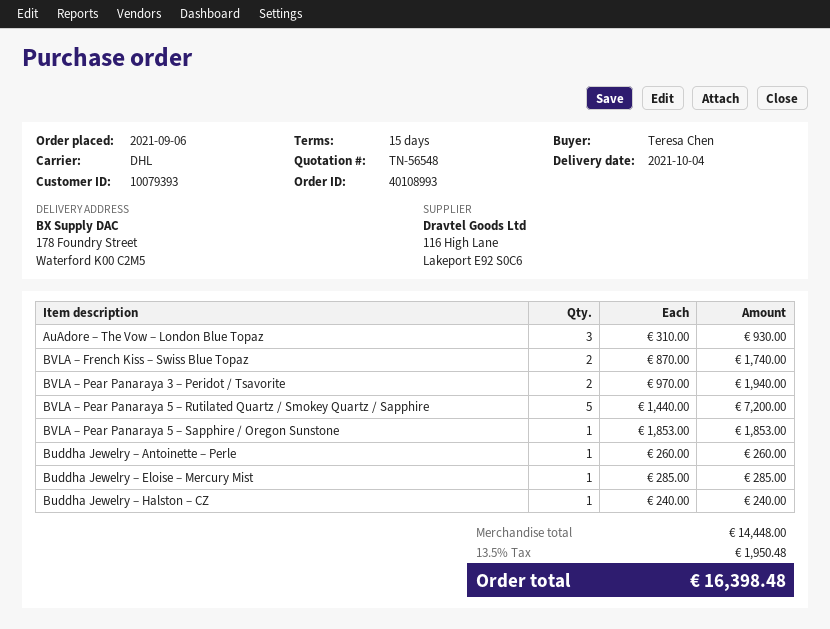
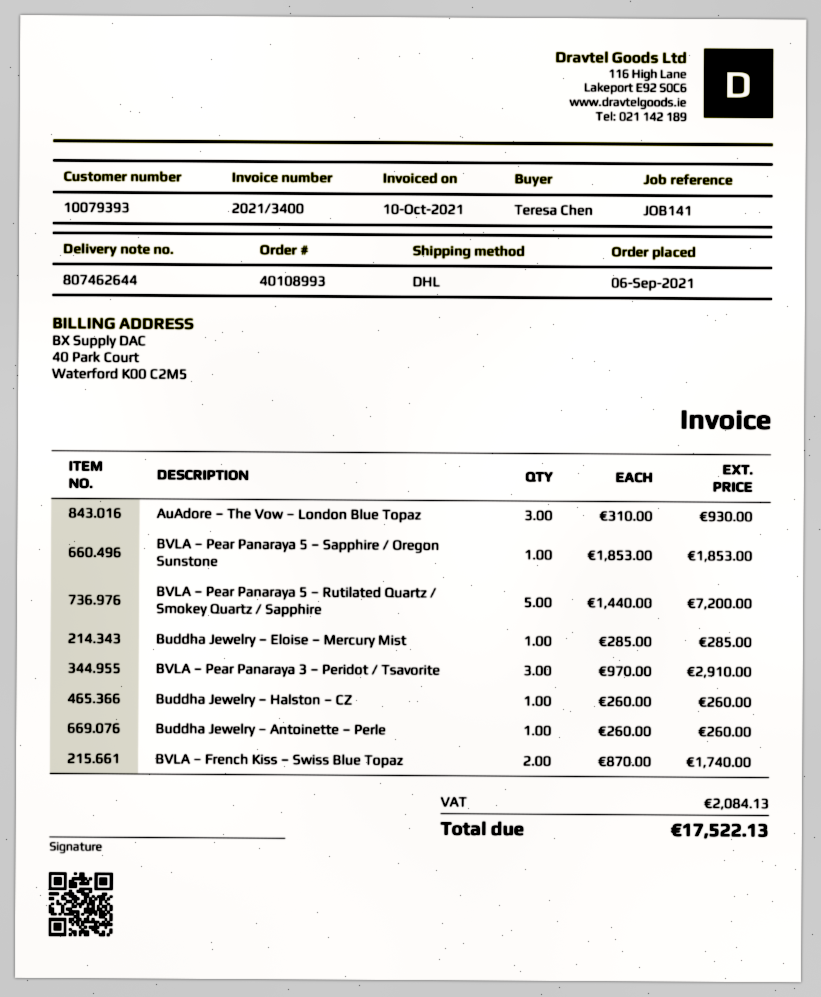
BVLA – Pear Panaraya 3 – Peridot / Tsavorite: 2 x 970.00 = 1940.00 -> 3 x 970.00 = 2910.00
Buddha Jewelry – Halston – CZ: 1 x 240.00 = 240.00 -> 1 x 260.00 = 260.00
tax: 1950.48 -> 2084.13
total: 16398.48 -> 17522.13

